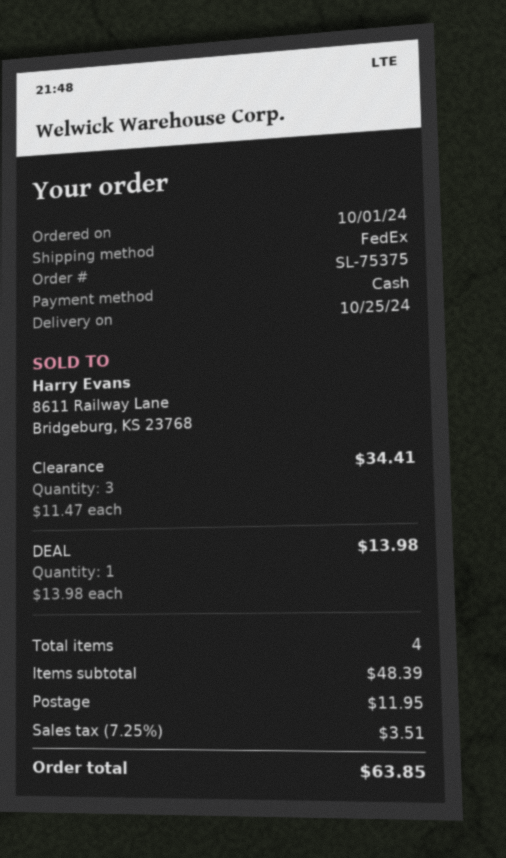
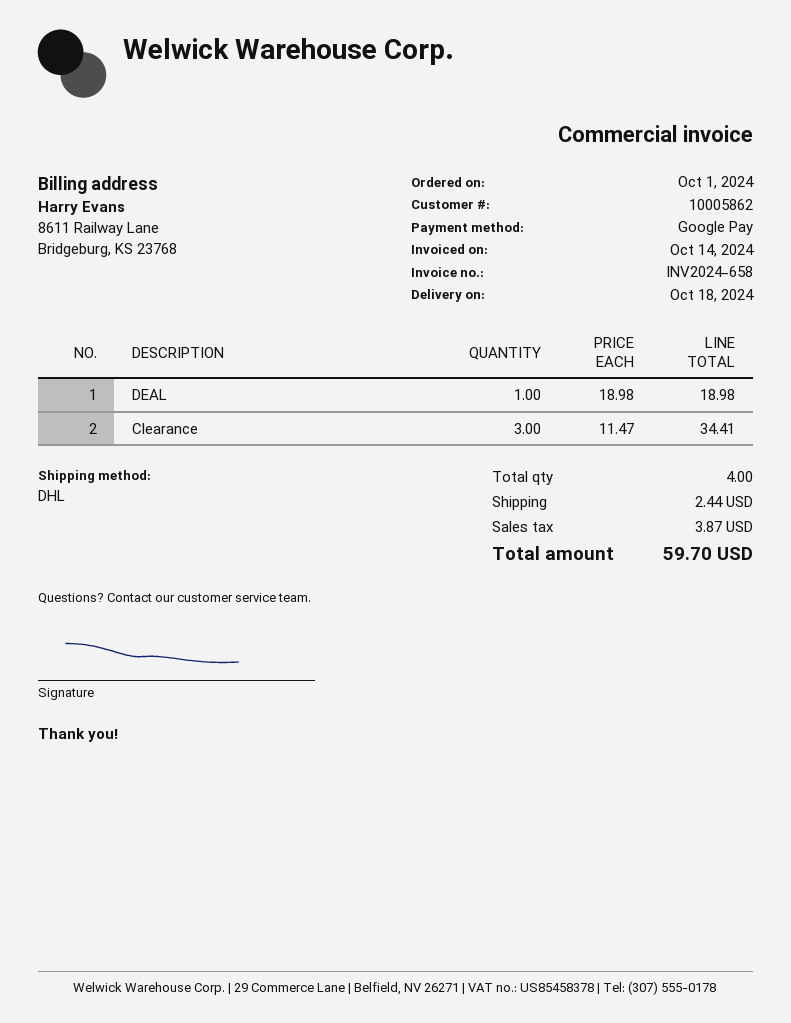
delivery date: 2024-10-25 -> 2024-10-18
payment method: cash -> Google Pay
shipping method: FedEx -> DHL
DEAL: 1 x 13.98 = 13.98 -> 1 x 18.98 = 18.98
shipping: 11.95 -> 2.44
tax: 3.51 -> 3.87
total: 63.85 -> 59.70

